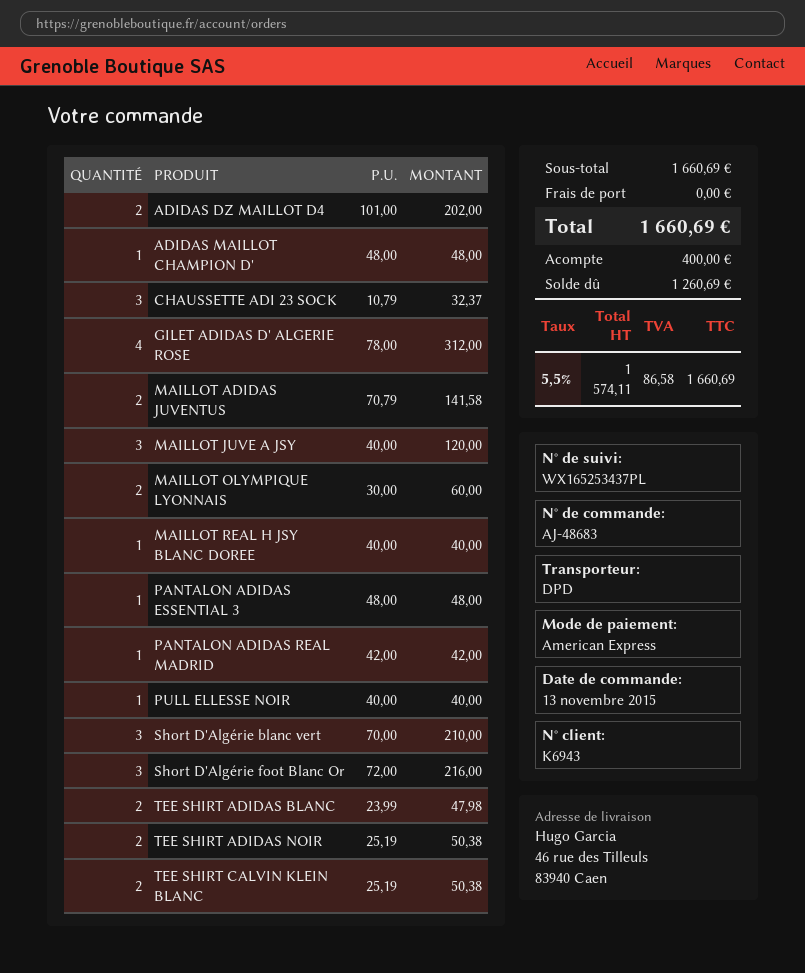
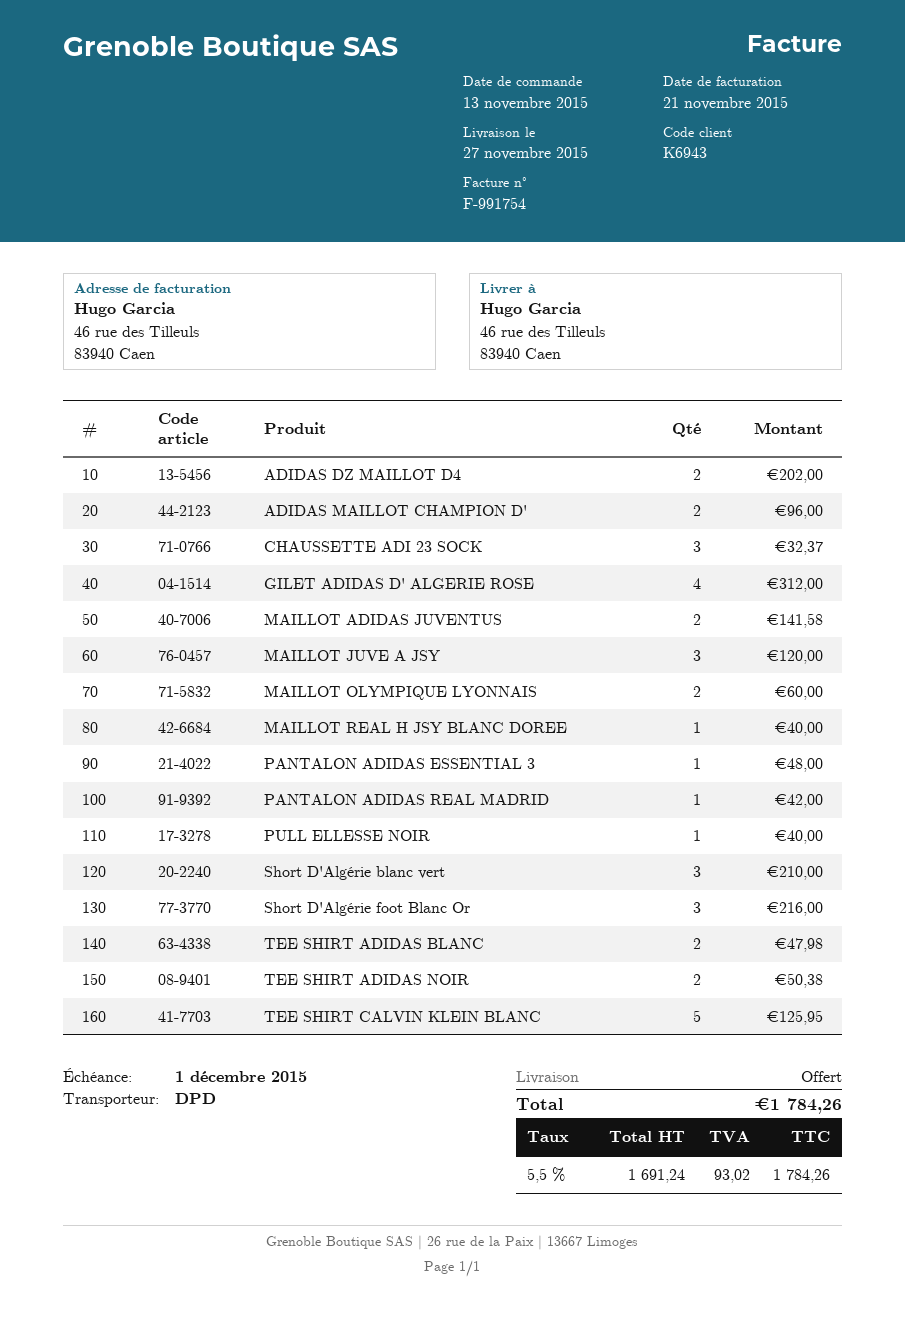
ADIDAS MAILLOT CHAMPION D': 1 for 48.00 -> 2 for 96.00
TEE SHIRT CALVIN KLEIN BLANC: 2 for 50.38 -> 5 for 125.95
net: 1574.11 -> 1691.24
tax: 5.5% = 86.58 -> 5.5% = 93.02
total: 1660.69 -> 1784.26

